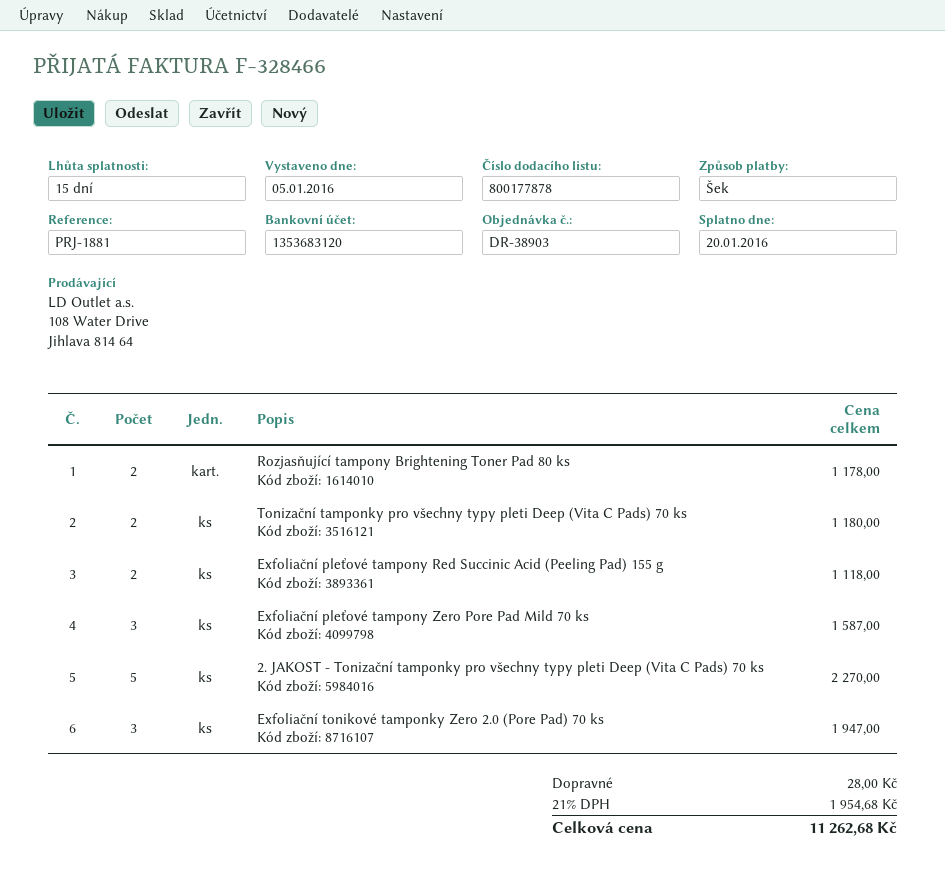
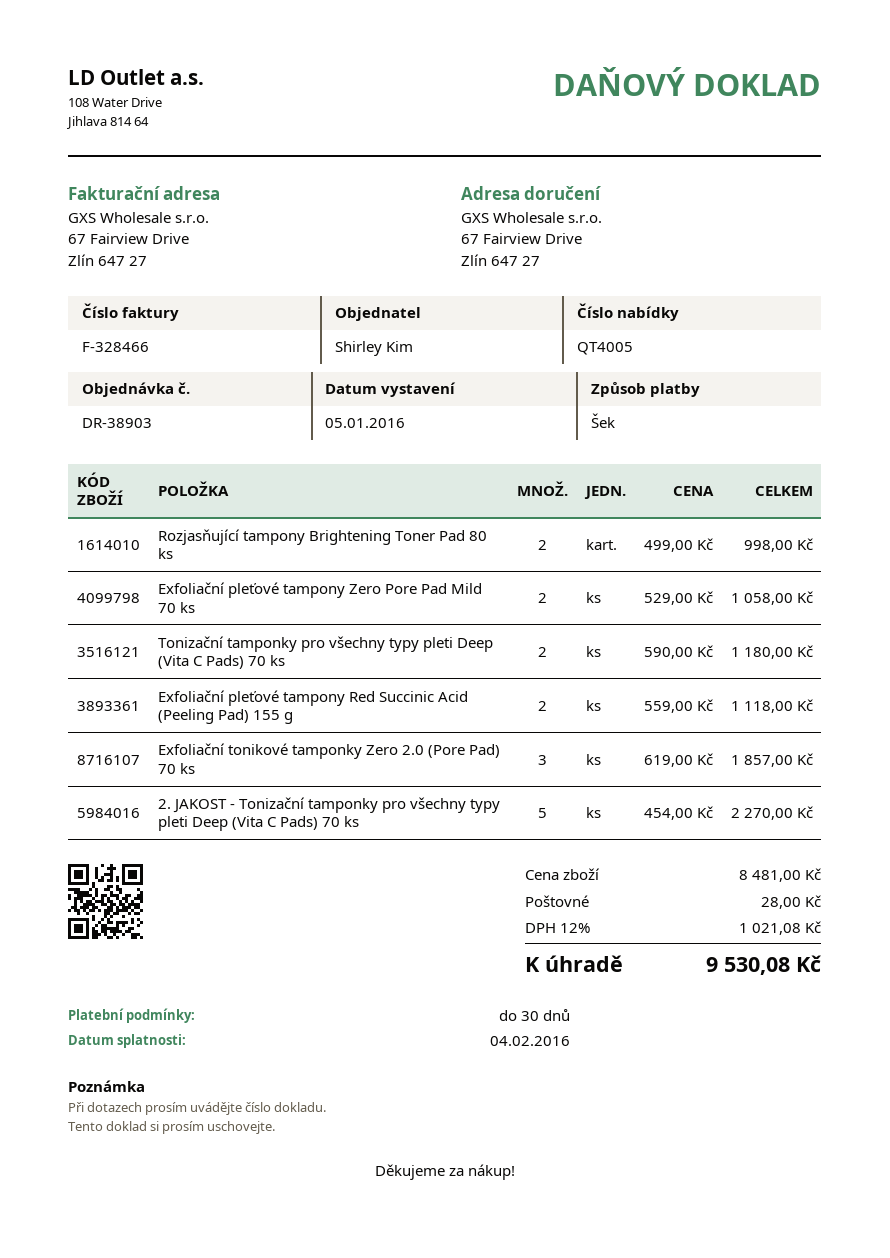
payment terms: 15 days -> 30 days
due date: 2016-01-20 -> 2016-02-04
Rozjasňující tampony Brightening Toner Pad 80 ks: 2 for 1178.00 -> 2 for 998.00
Exfoliační pleťové tampony Zero Pore Pad Mild 70 ks: 3 for 1587.00 -> 2 for 1058.00
Exfoliační tonikové tamponky Zero 2.0 (Pore Pad) 70 ks: 3 for 1947.00 -> 3 for 1857.00
tax: 21% = 1954.68 -> 12% = 1021.08
total: 11262.68 -> 9530.08

